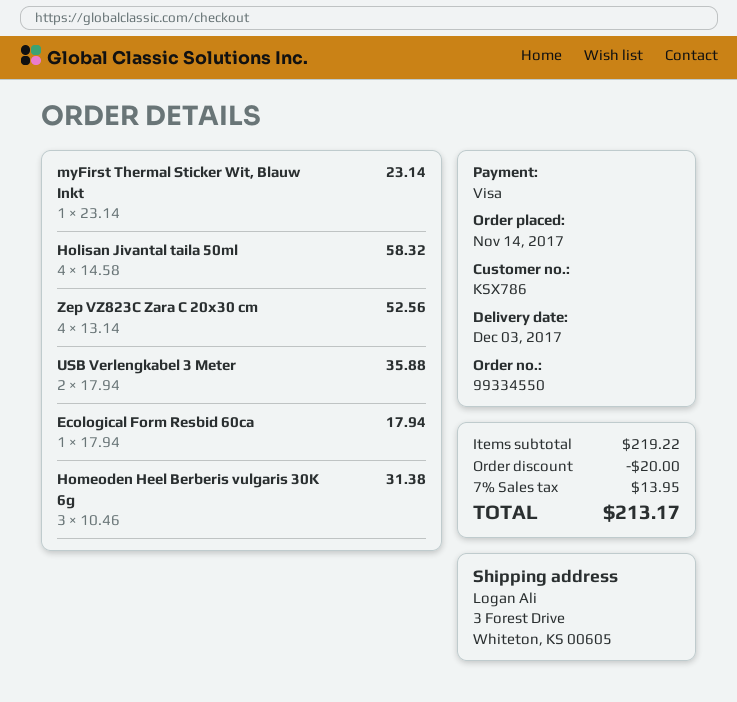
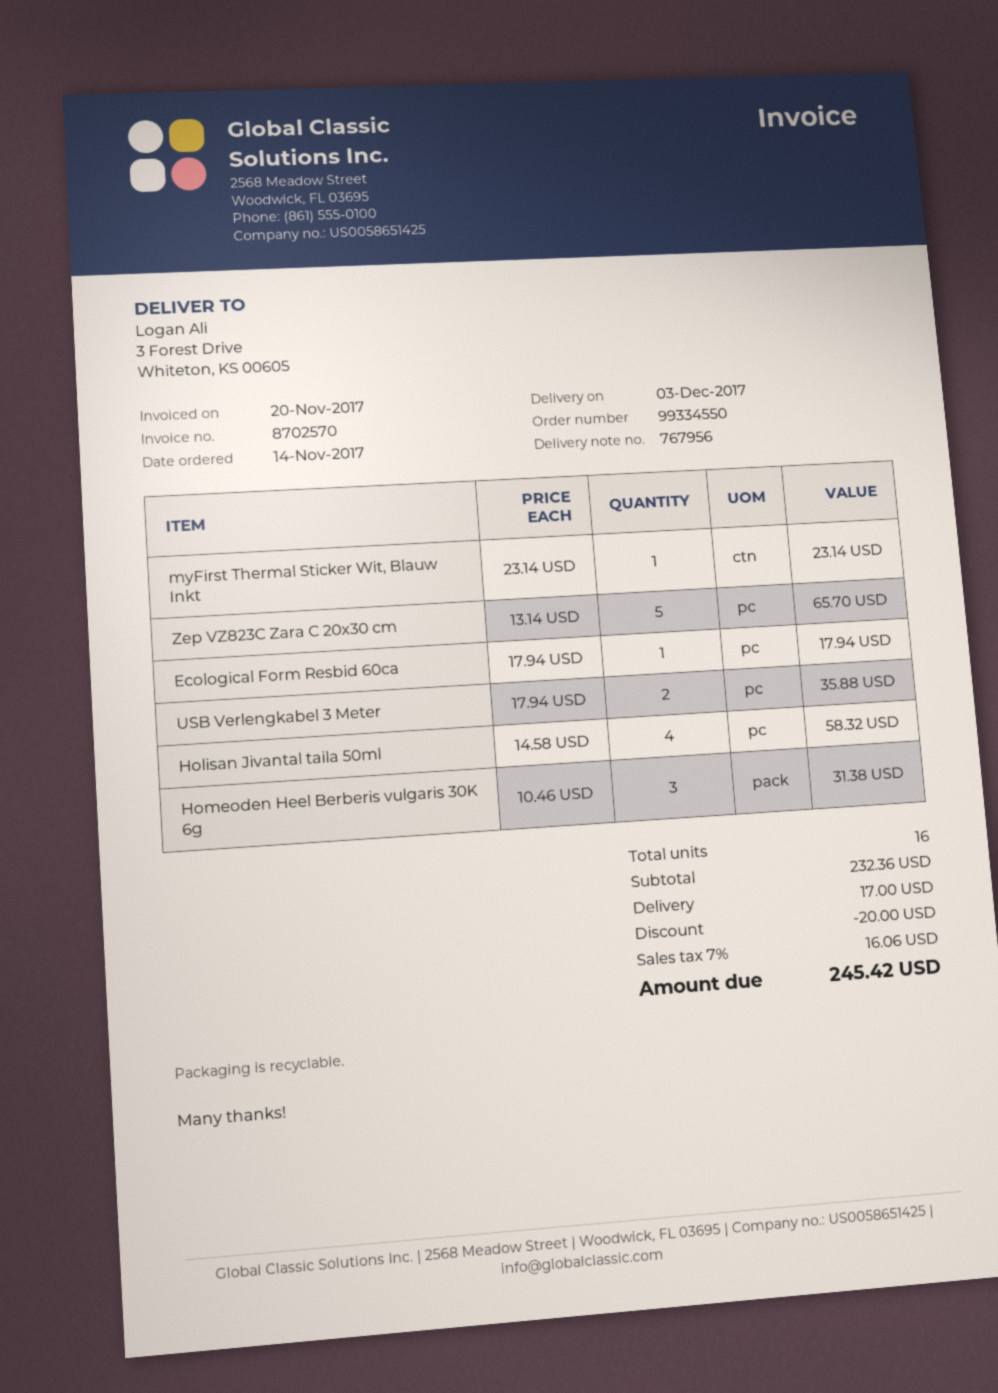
Zep VZ823C Zara C 20x30 cm: 4 x 13.14 = 52.56 -> 5 x 13.14 = 65.70
subtotal: 219.22 -> 232.36
shipping: none -> 17.00
tax: 7% = 13.95 -> 7% = 16.06
total: 213.17 -> 245.42

